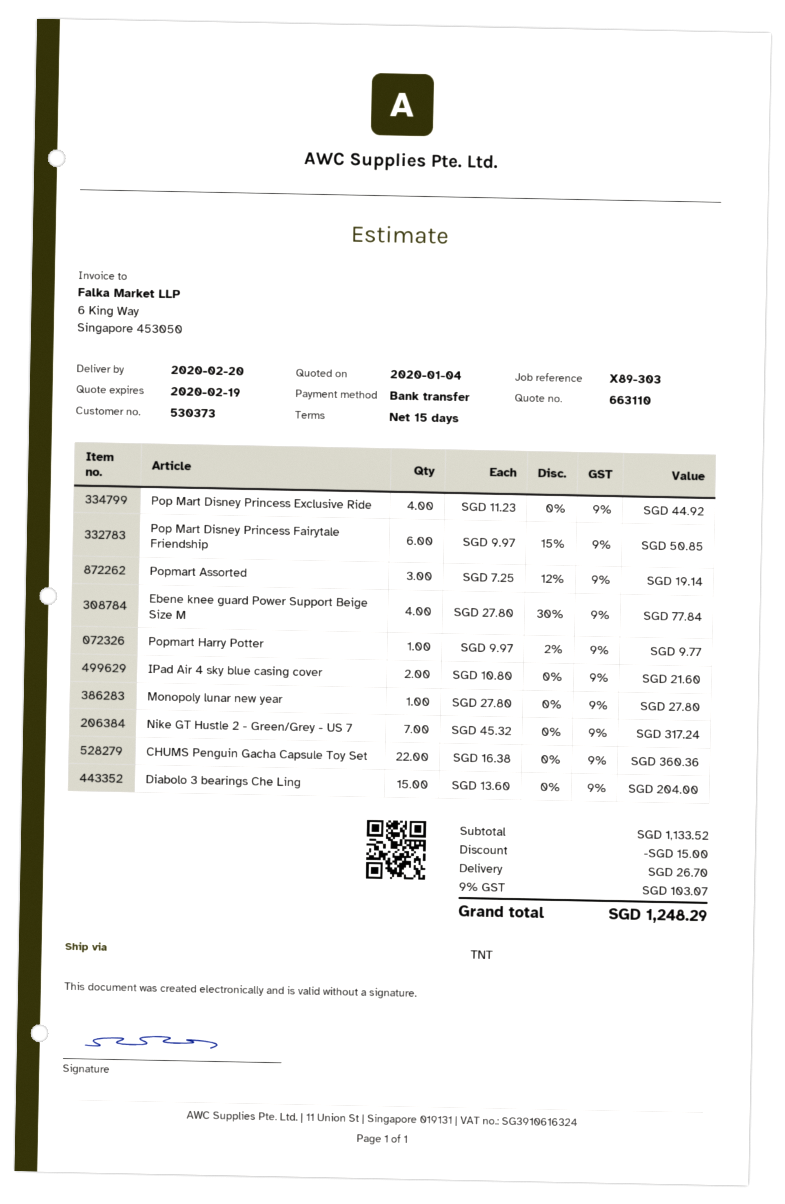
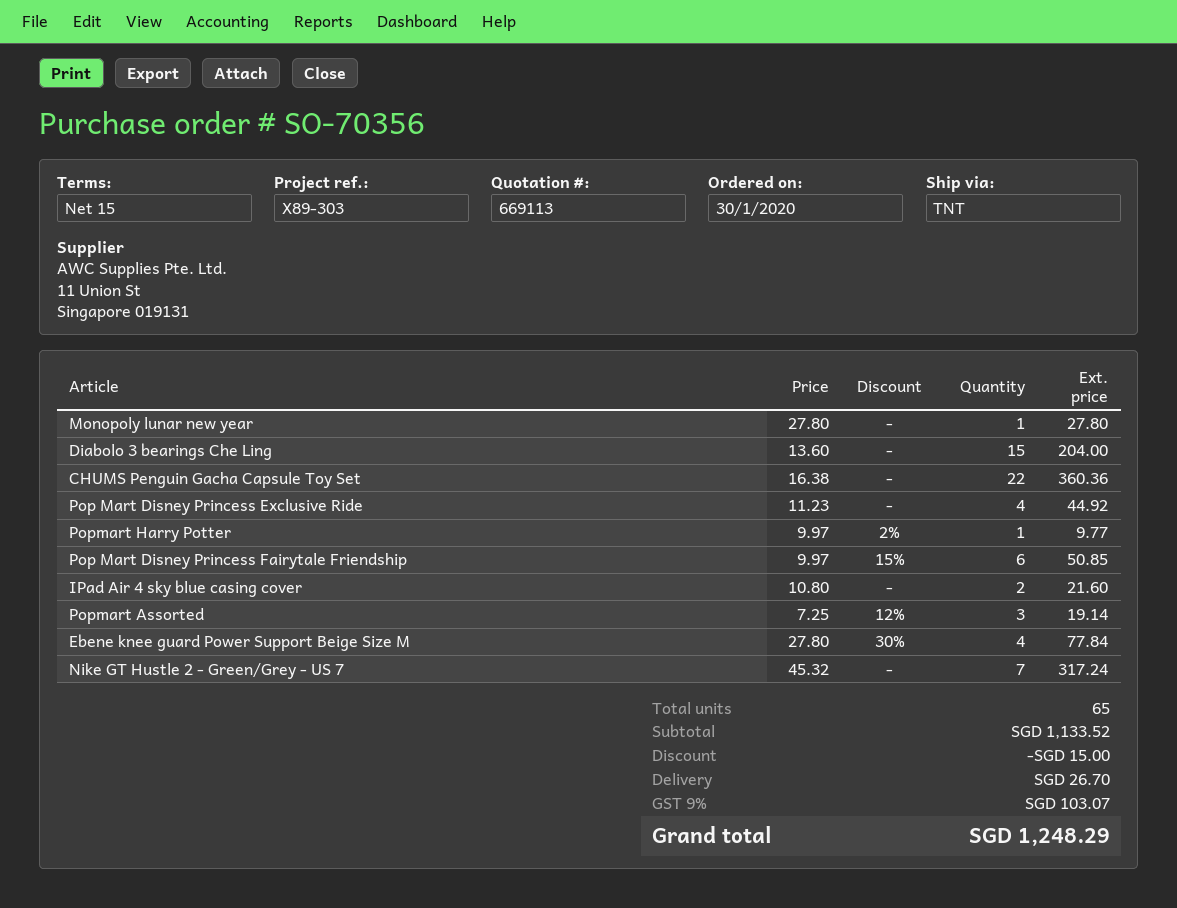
quote number: 663110 -> 669113

